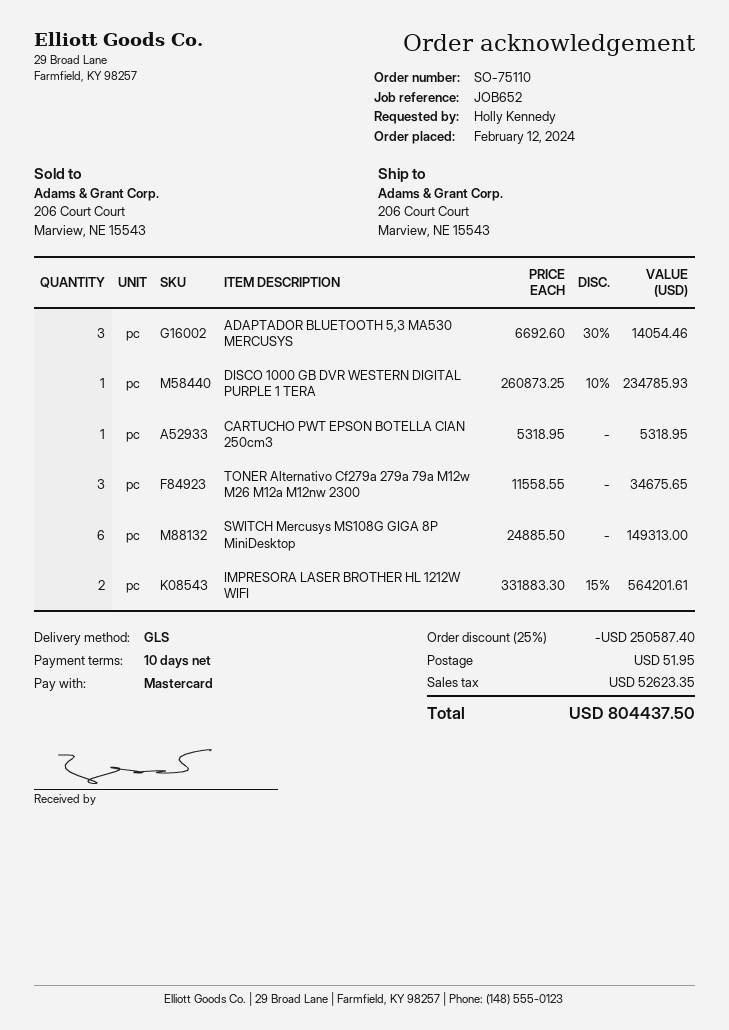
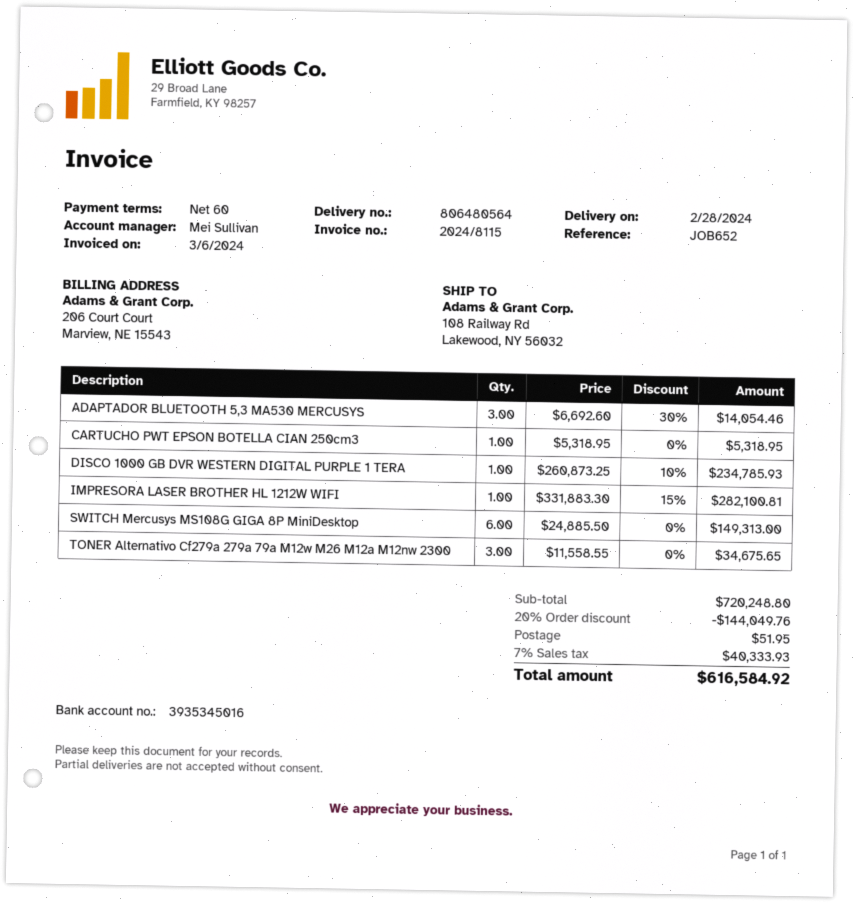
payment terms: 10 days -> 60 days
ship to: 206 Court Court, Marview, NE 15543 -> 108 Railway Rd, Lakewood, NY 56032
IMPRESORA LASER BROTHER HL 1212W WIFI: 2 x 331883.30 - 15% = 564201.61 -> 1 x 331883.30 - 15% = 282100.81
discount: 25% = 250587.40 -> 20% = 144049.76
tax: 52623.35 -> 40333.93
total: 804437.50 -> 616584.92

